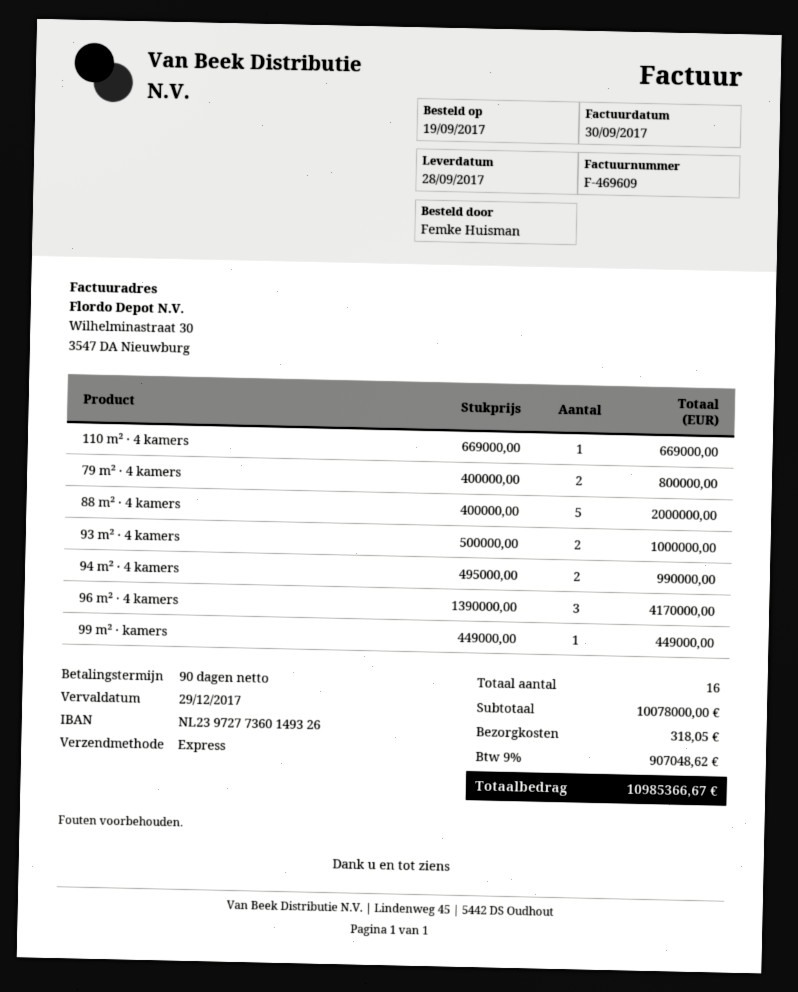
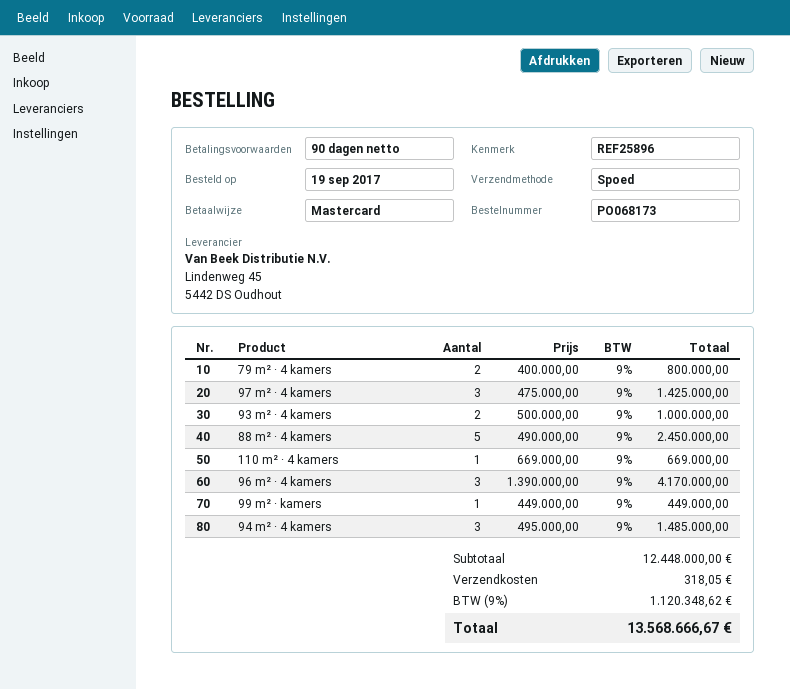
88 m² · 4 kamers: 5 x 400000.00 = 2000000.00 -> 5 x 490000.00 = 2450000.00
94 m² · 4 kamers: 2 x 495000.00 = 990000.00 -> 3 x 495000.00 = 1485000.00
97 m² · 4 kamers: none -> 3 x 475000.00 = 1425000.00
subtotal: 10078000.00 -> 12448000.00
tax: 9% = 907048.62 -> 9% = 1120348.62
total: 10985366.67 -> 13568666.67

